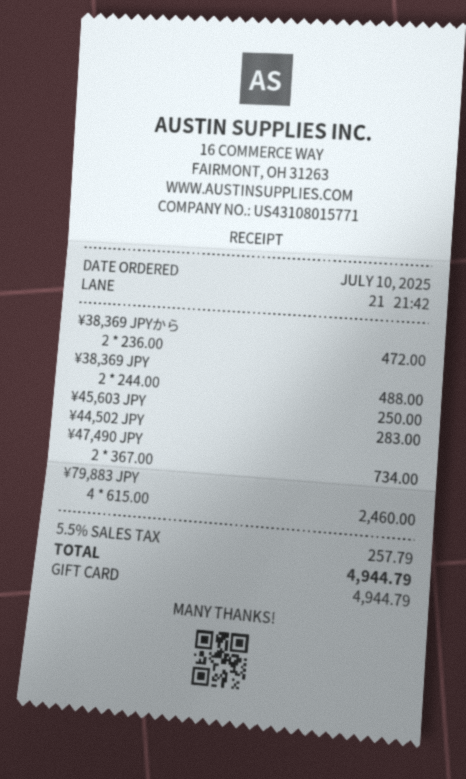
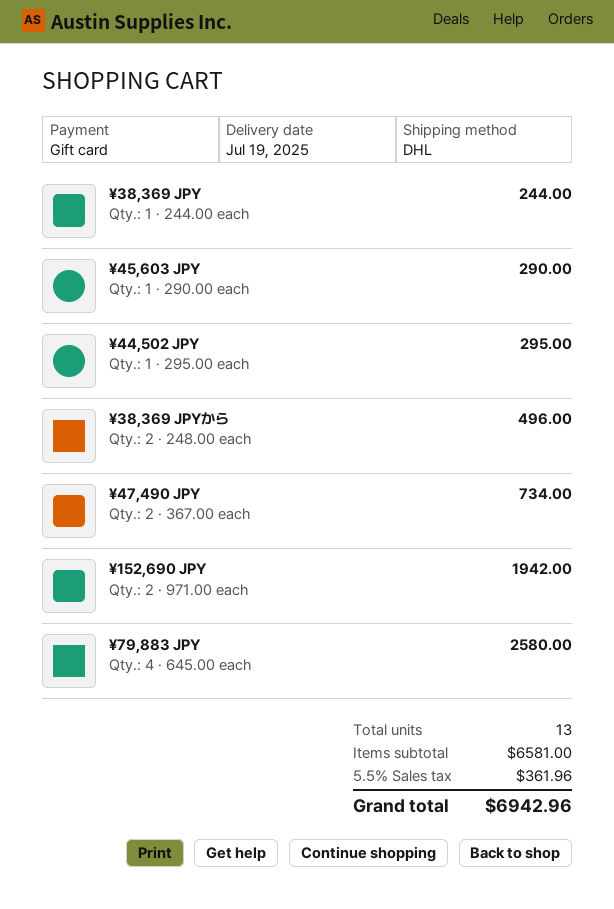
¥38,369 JPYから: 2 x 236.00 = 472.00 -> 2 x 248.00 = 496.00
¥38,369 JPY: 2 x 244.00 = 488.00 -> 1 x 244.00 = 244.00
¥45,603 JPY: 1 x 250.00 = 250.00 -> 1 x 290.00 = 290.00
¥44,502 JPY: 1 x 283.00 = 283.00 -> 1 x 295.00 = 295.00
¥79,883 JPY: 4 x 615.00 = 2460.00 -> 4 x 645.00 = 2580.00
¥152,690 JPY: none -> 2 x 971.00 = 1942.00
tax: 5.5% = 257.79 -> 5.5% = 361.96
total: 4944.79 -> 6942.96

